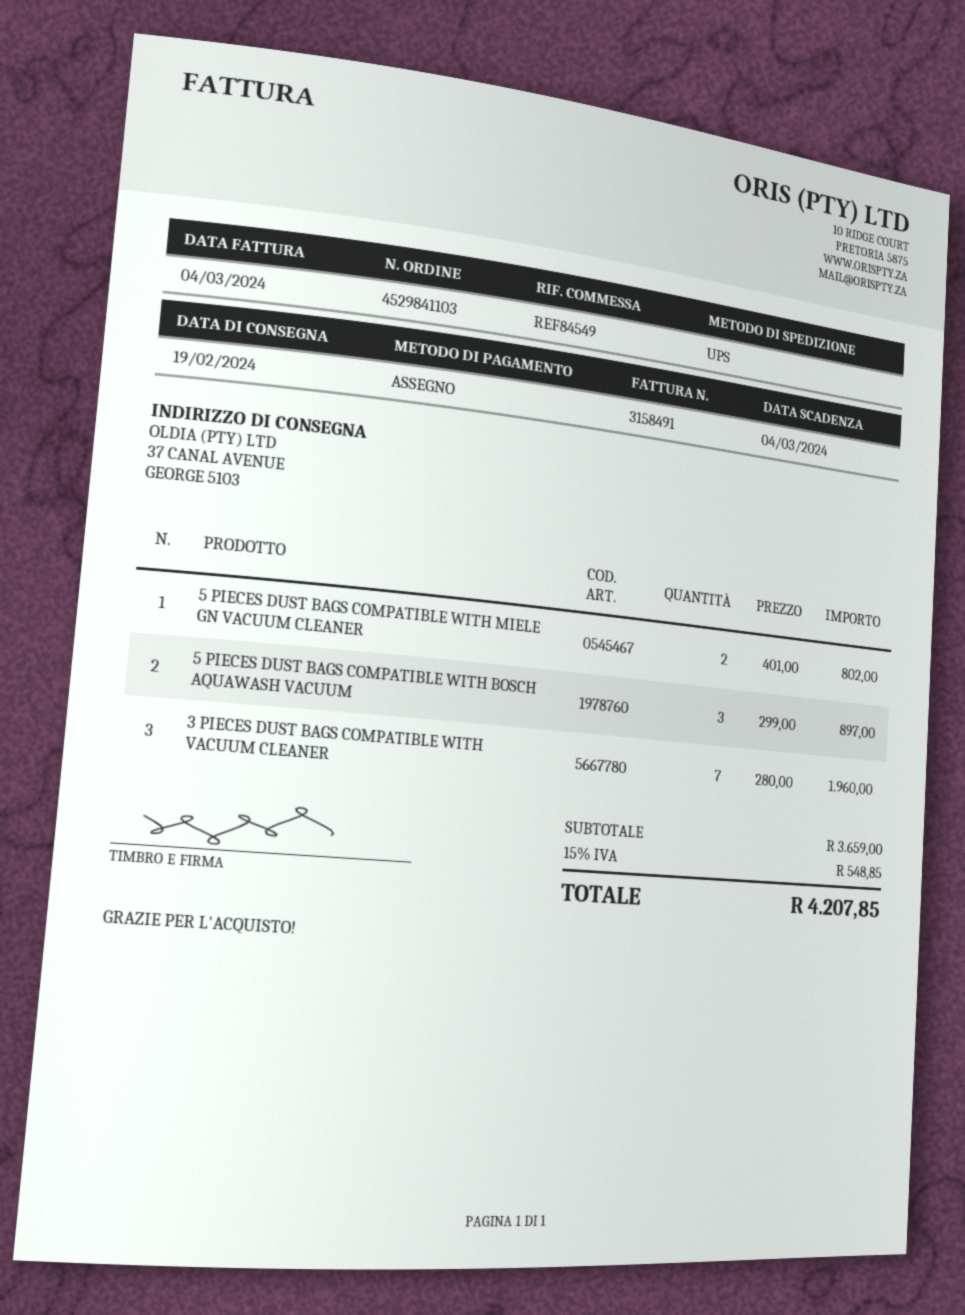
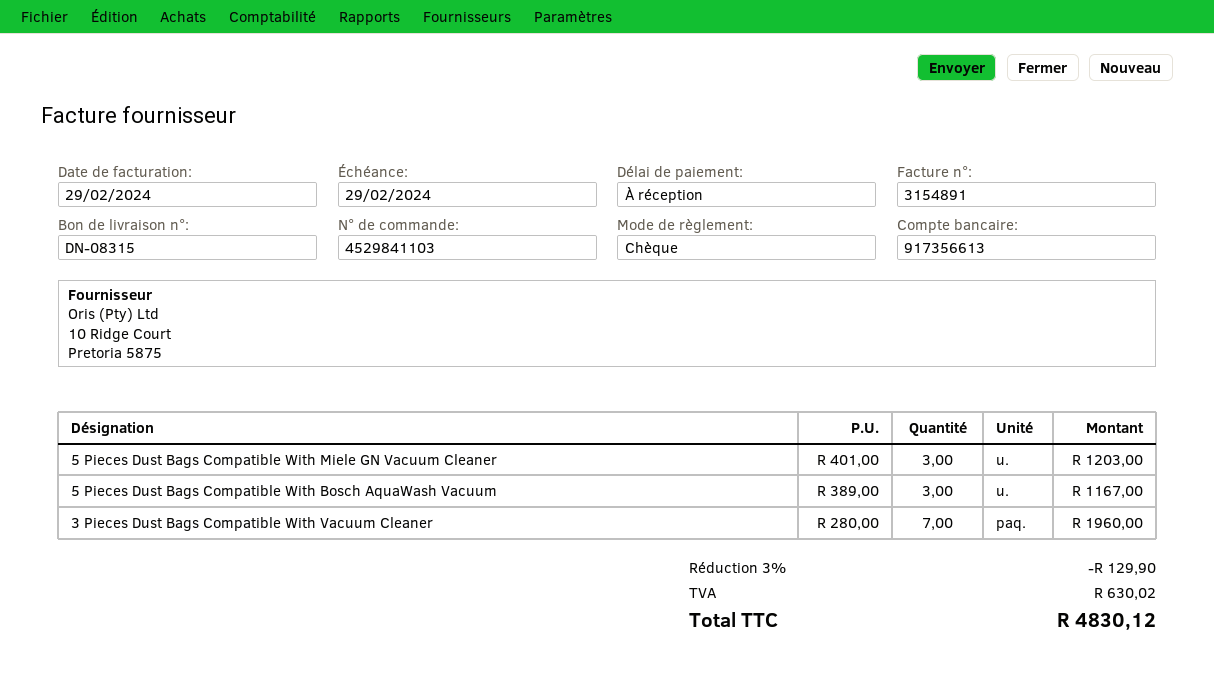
invoice number: 3158491 -> 3154891
invoice date: 2024-03-04 -> 2024-02-29
due date: 2024-03-04 -> 2024-02-29
5 PIECES DUST BAGS COMPATIBLE WITH MIELE GN VACUUM CLEANER: 2 x 401.00 = 802.00 -> 3 x 401.00 = 1203.00
5 PIECES DUST BAGS COMPATIBLE WITH BOSCH AQUAWASH VACUUM: 3 x 299.00 = 897.00 -> 3 x 389.00 = 1167.00
discount: none -> 3% = 129.90
tax: 548.85 -> 630.02
total: 4207.85 -> 4830.12

